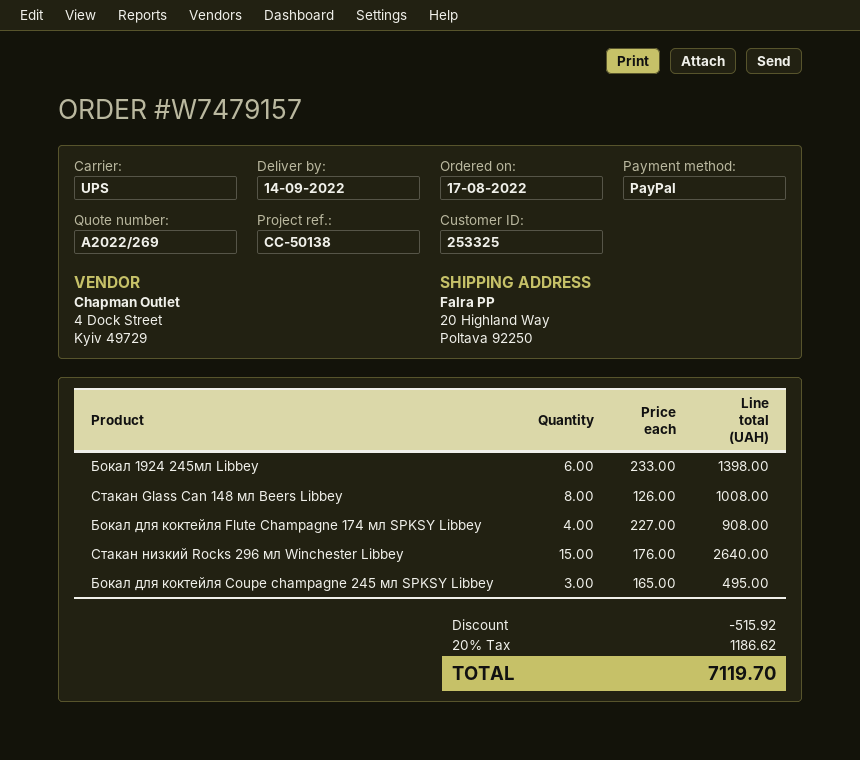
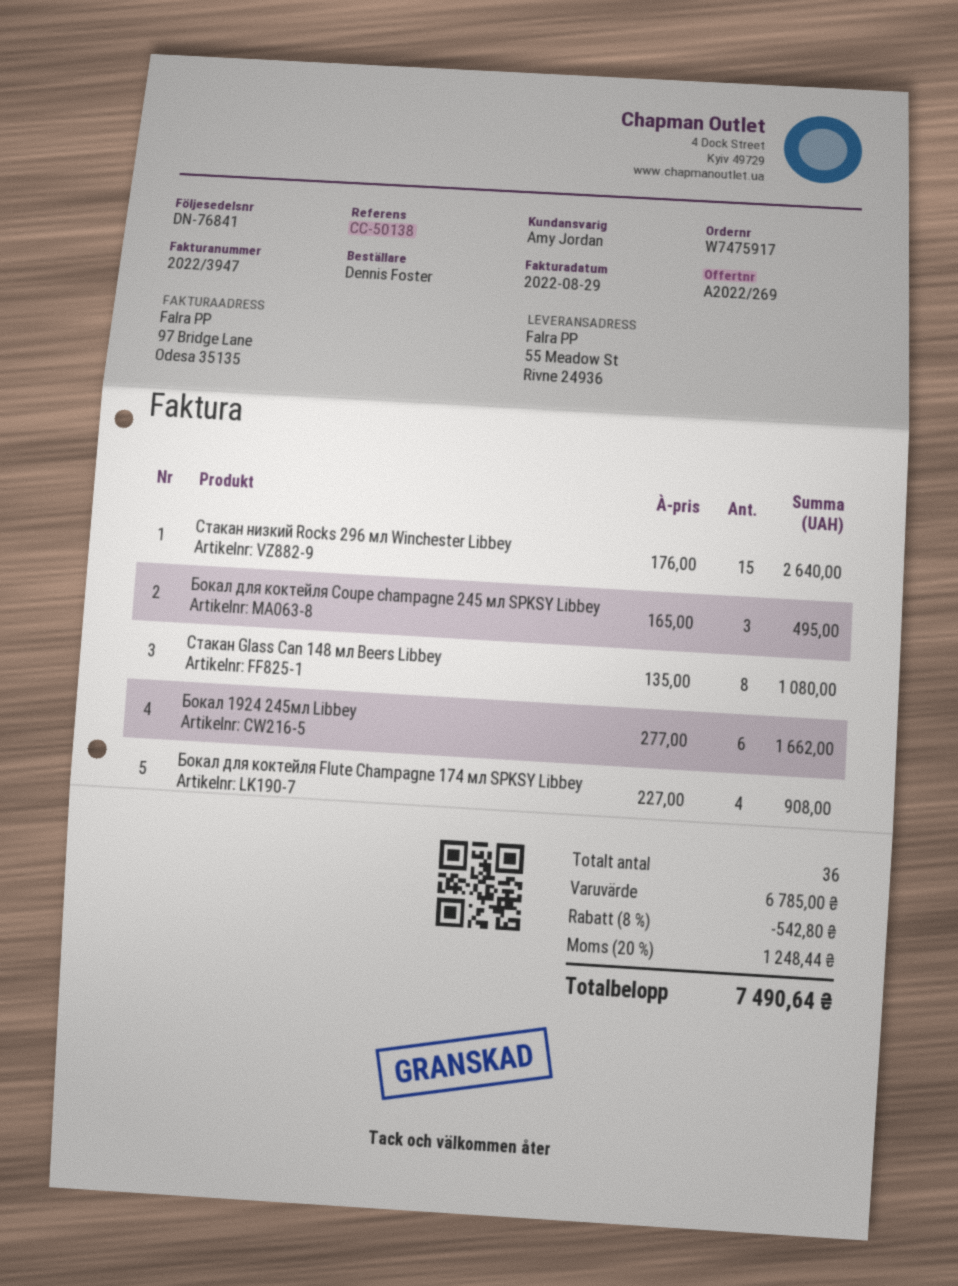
order number: W7479157 -> W7475917
ship to: 20 Highland Way, Poltava 92250 -> 55 Meadow St, Rivne 24936
Бокал 1924 245мл Libbey: 6 x 233.00 = 1398.00 -> 6 x 277.00 = 1662.00
Стакан Glass Can 148 мл Beers Libbey: 8 x 126.00 = 1008.00 -> 8 x 135.00 = 1080.00
discount: 515.92 -> 542.80
tax: 20% = 1186.62 -> 20% = 1248.44
total: 7119.70 -> 7490.64

